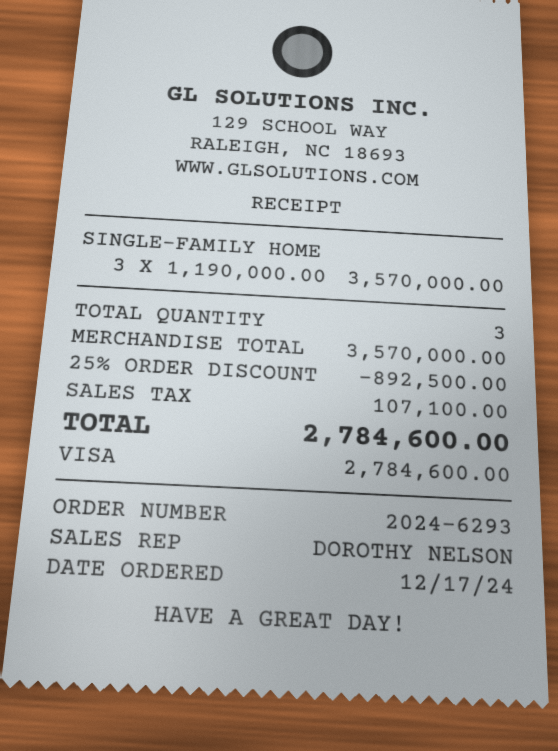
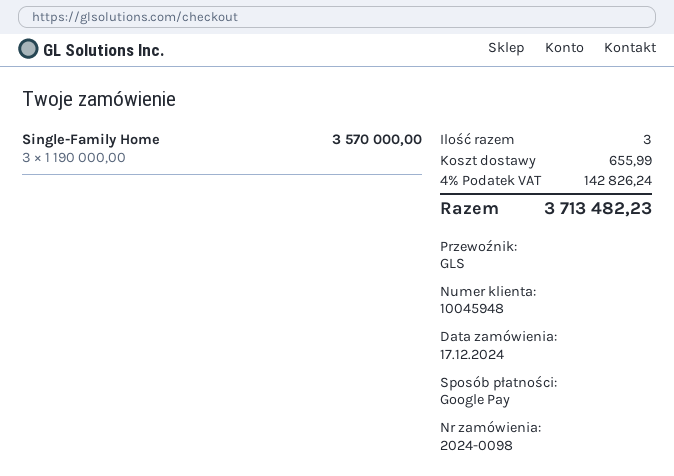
order number: 2024-6293 -> 2024-0098
payment method: Visa -> Google Pay
discount: 25% = 892500.00 -> none
shipping: none -> 655.99
tax: 107100.00 -> 142826.24
total: 2784600.00 -> 3713482.23

